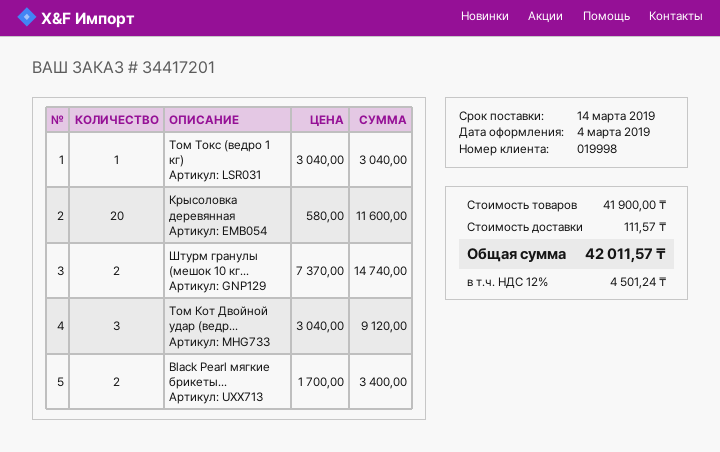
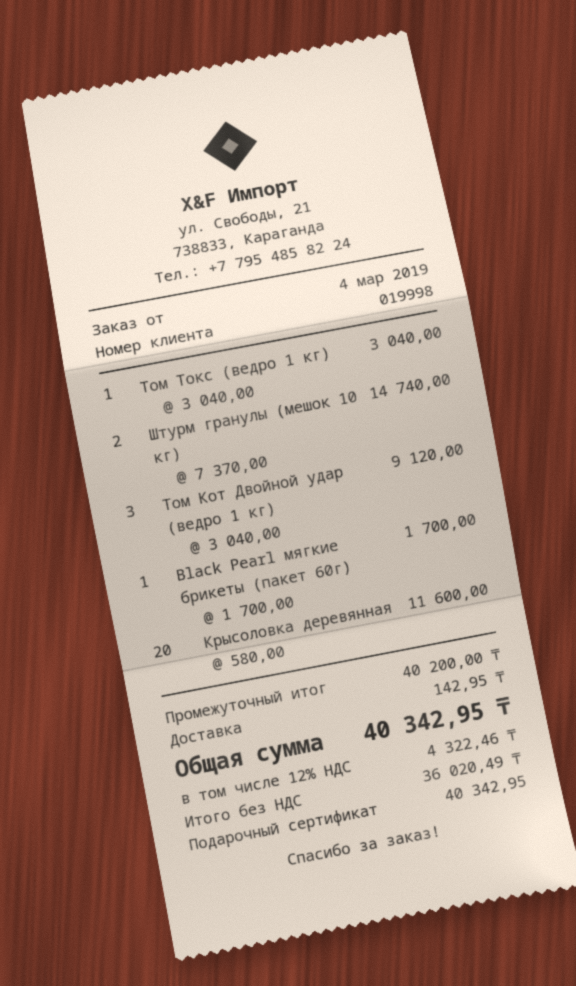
Black Pearl мягкие брикеты...: 2 x 1700.00 = 3400.00 -> 1 x 1700.00 = 1700.00
subtotal: 41900.00 -> 40200.00
shipping: 111.57 -> 142.95
tax: 12% = 4501.24 -> 12% = 4322.46
total: 42011.57 -> 40342.95

